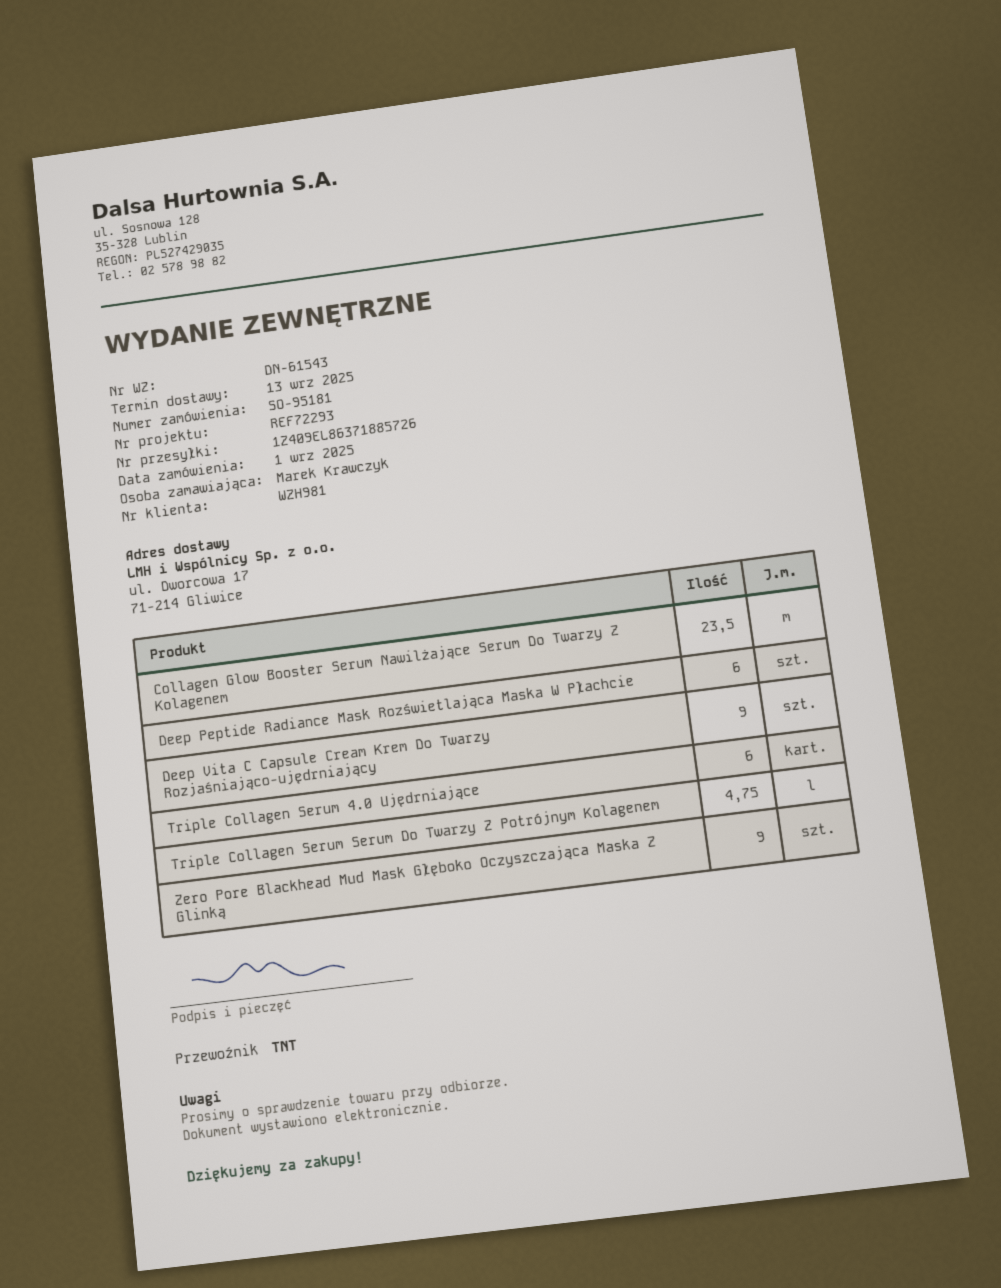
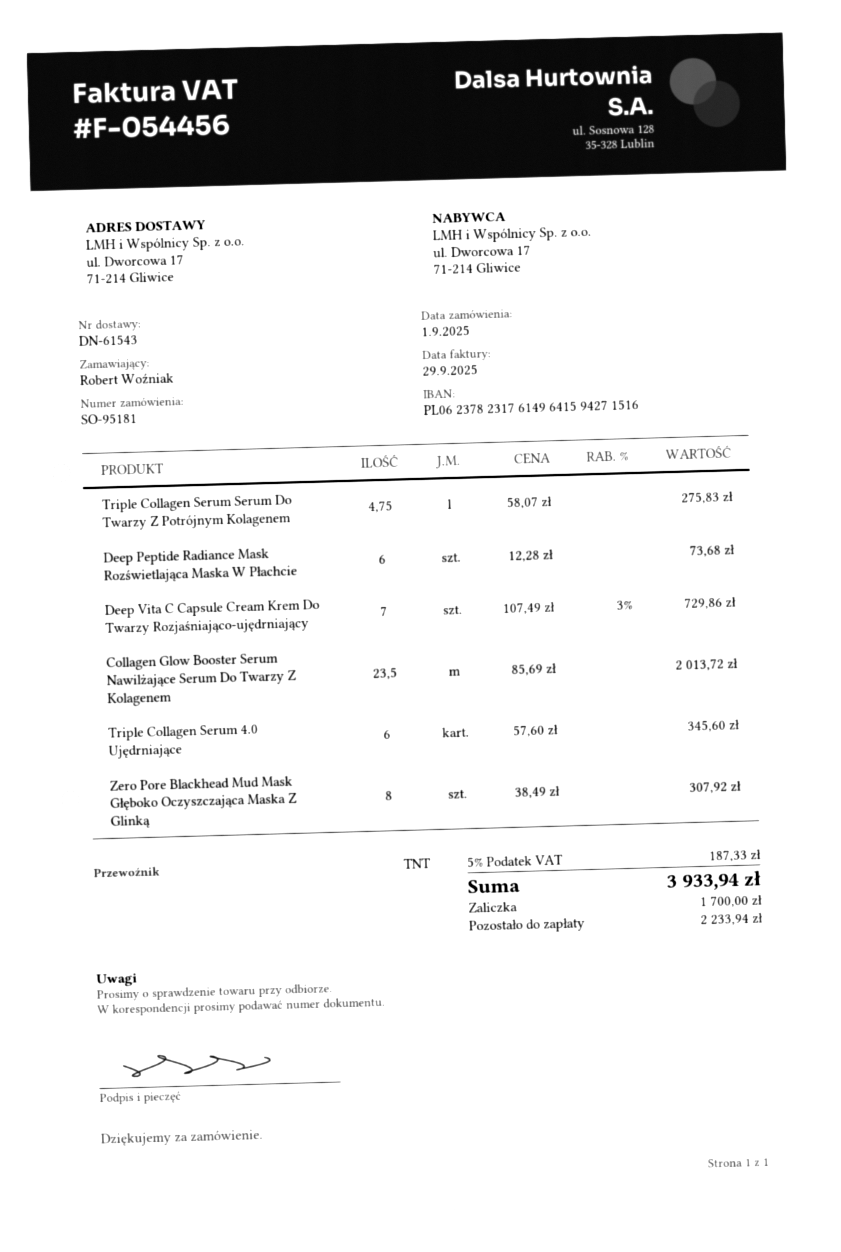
ordered by: Marek Krawczyk -> Robert Woźniak
Deep Vita C Capsule Cream Krem Do Twarzy Rozjaśniająco-ujędrniający: 9 -> 7
Zero Pore Blackhead Mud Mask Głęboko Oczyszczająca Maska Z Glinką: 9 -> 8

